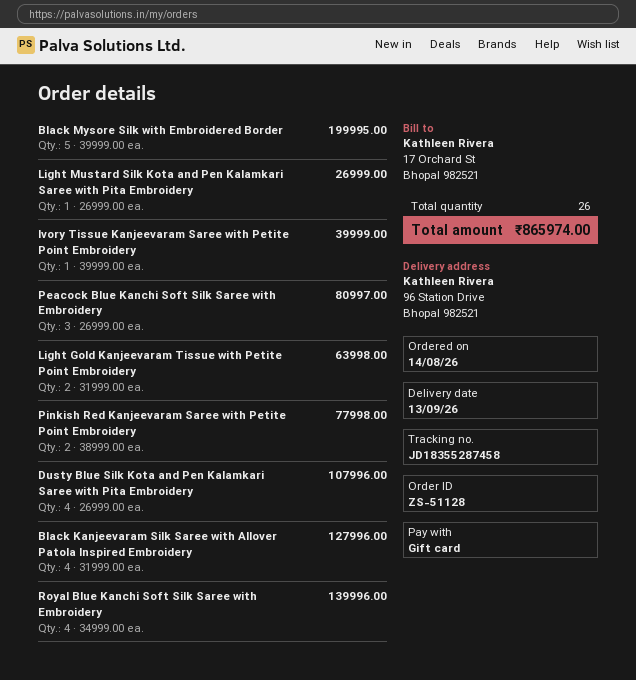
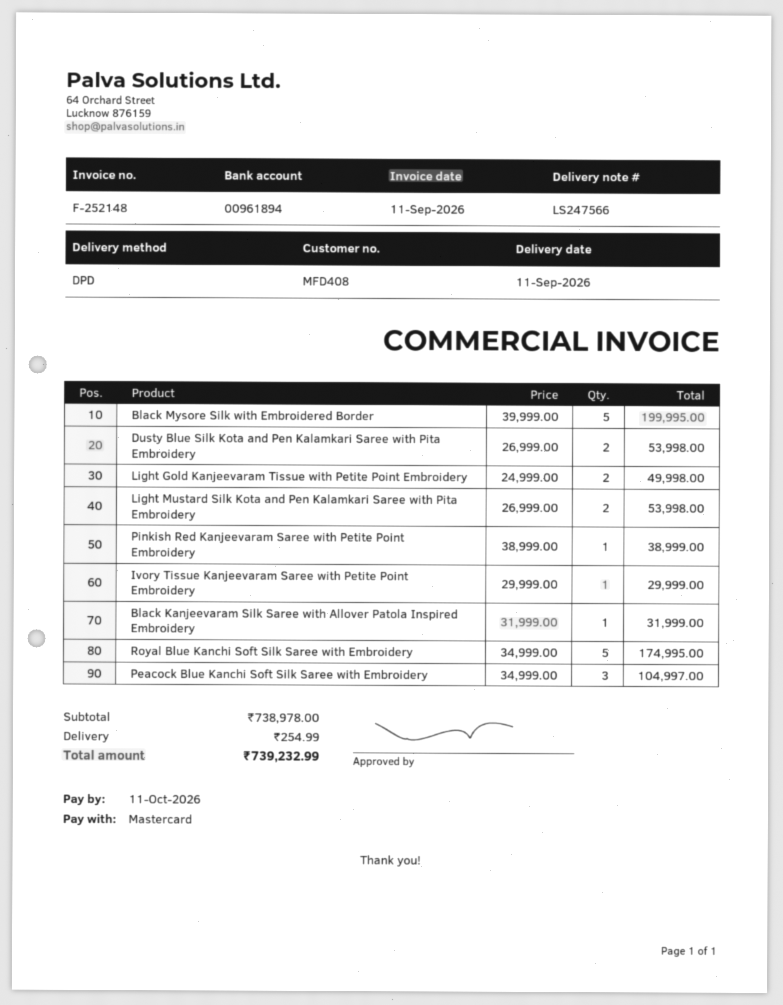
delivery date: 2026-09-13 -> 2026-09-11
payment method: gift card -> Mastercard
Light Mustard Silk Kota and Pen Kalamkari Saree with Pita Embroidery: 1 x 26999.00 = 26999.00 -> 2 x 26999.00 = 53998.00
Ivory Tissue Kanjeevaram Saree with Petite Point Embroidery: 1 x 39999.00 = 39999.00 -> 1 x 29999.00 = 29999.00
Peacock Blue Kanchi Soft Silk Saree with Embroidery: 3 x 26999.00 = 80997.00 -> 3 x 34999.00 = 104997.00
Light Gold Kanjeevaram Tissue with Petite Point Embroidery: 2 x 31999.00 = 63998.00 -> 2 x 24999.00 = 49998.00
Pinkish Red Kanjeevaram Saree with Petite Point Embroidery: 2 x 38999.00 = 77998.00 -> 1 x 38999.00 = 38999.00
Dusty Blue Silk Kota and Pen Kalamkari Saree with Pita Embroidery: 4 x 26999.00 = 107996.00 -> 2 x 26999.00 = 53998.00
Black Kanjeevaram Silk Saree with Allover Patola Inspired Embroidery: 4 x 31999.00 = 127996.00 -> 1 x 31999.00 = 31999.00
Royal Blue Kanchi Soft Silk Saree with Embroidery: 4 x 34999.00 = 139996.00 -> 5 x 34999.00 = 174995.00
shipping: none -> 254.99
total: 865974.00 -> 739232.99

